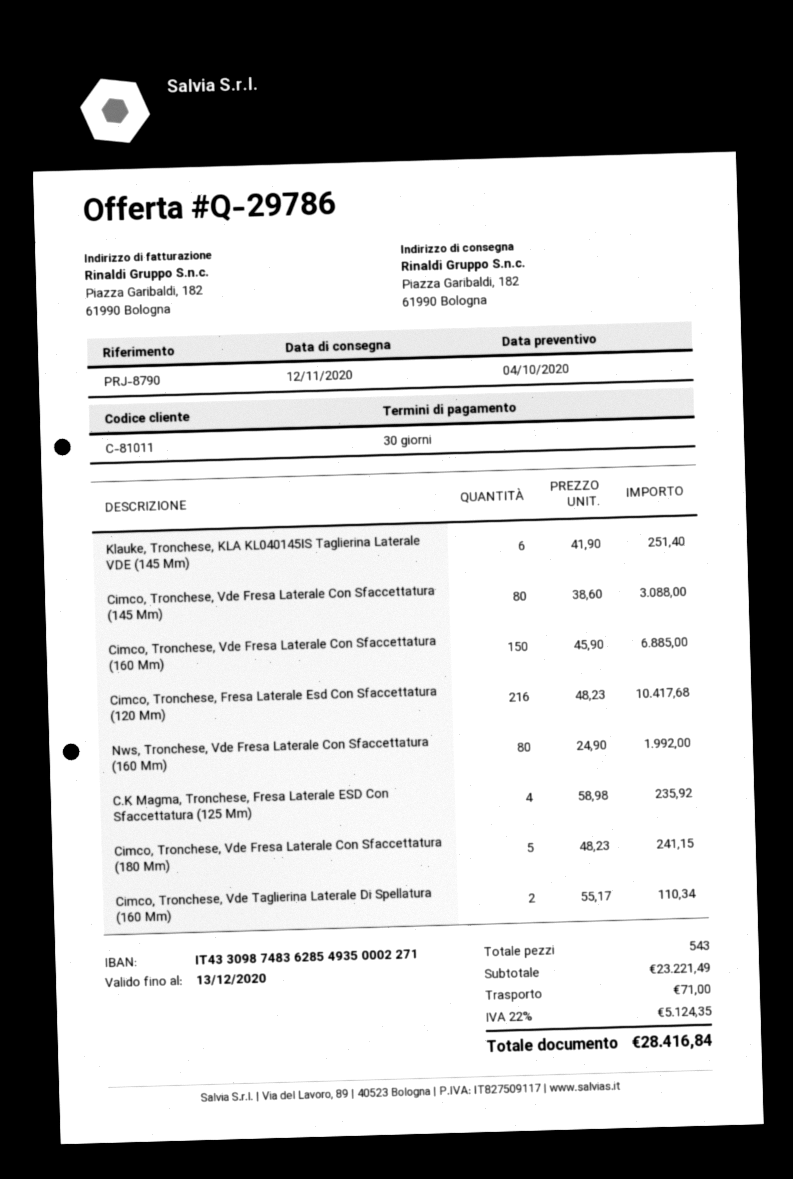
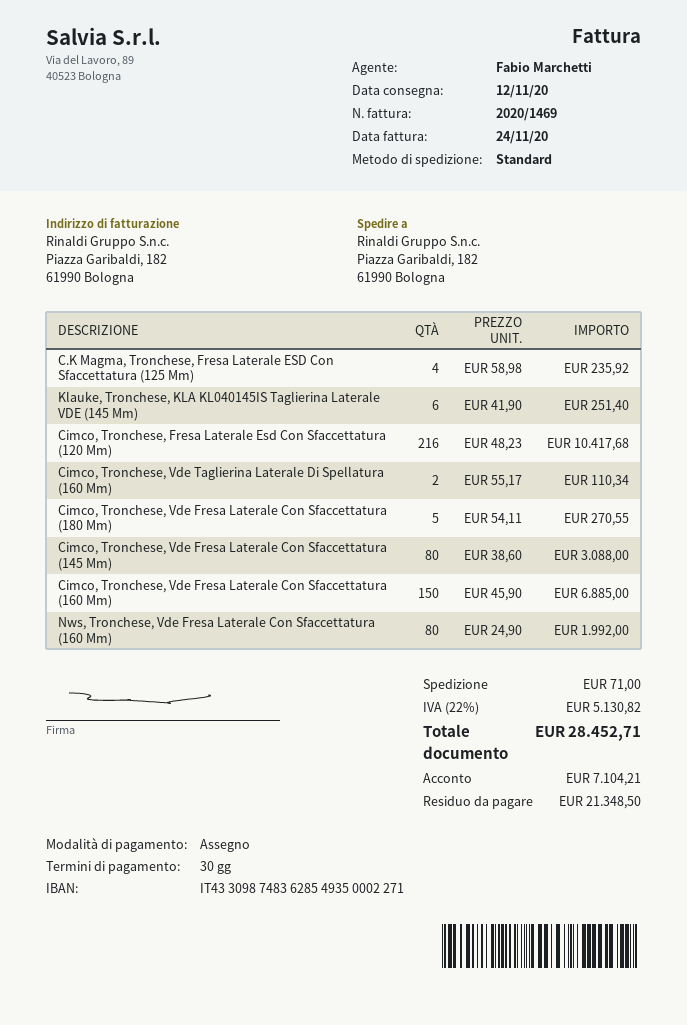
Cimco, Tronchese, Vde Fresa Laterale Con Sfaccettatura (180 Mm): 5 x 48.23 = 241.15 -> 5 x 54.11 = 270.55
tax: 22% = 5124.35 -> 22% = 5130.82
total: 28416.84 -> 28452.71

